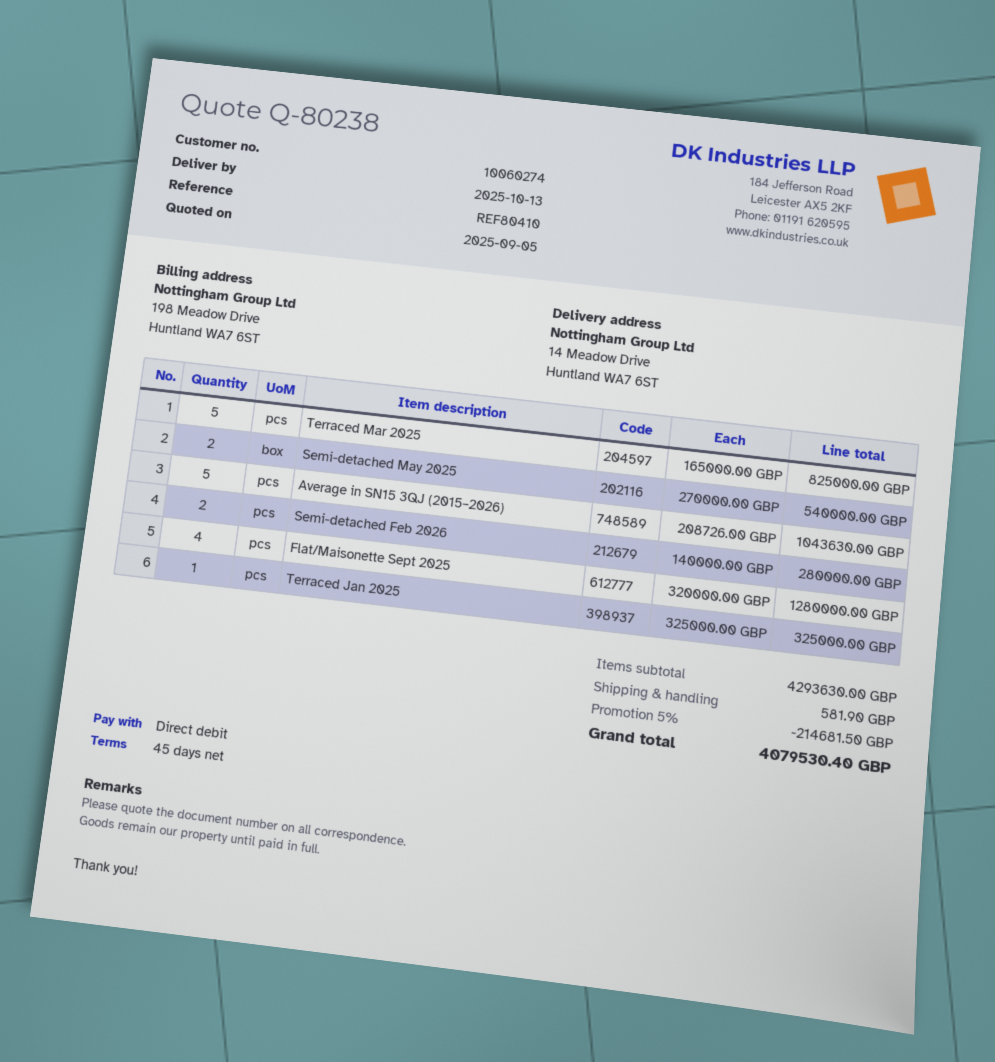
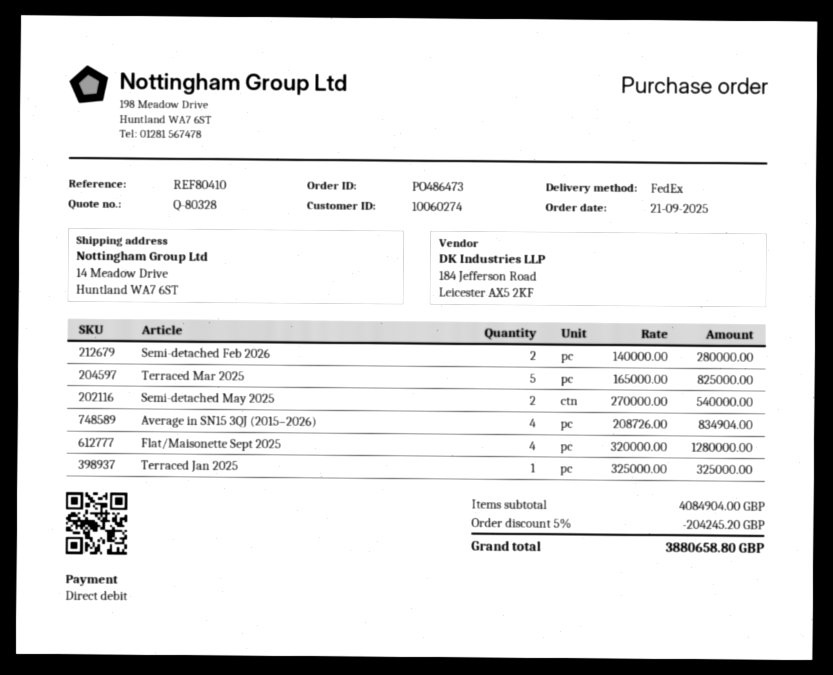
quote number: Q-80238 -> Q-80328
Average in SN15 3QJ (2015–2026): 5 x 208726.00 = 1043630.00 -> 4 x 208726.00 = 834904.00
subtotal: 4293630.00 -> 4084904.00
discount: 5% = 214681.50 -> 5% = 204245.20
shipping: 581.90 -> none
total: 4079530.40 -> 3880658.80

